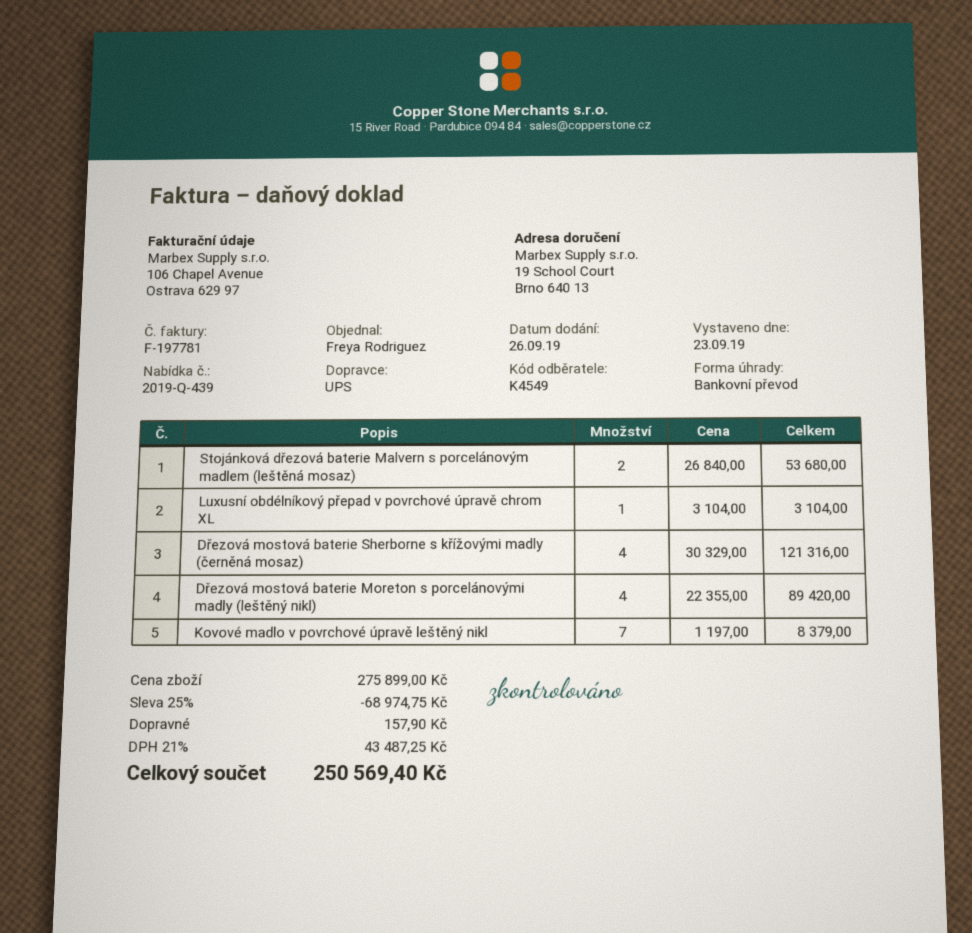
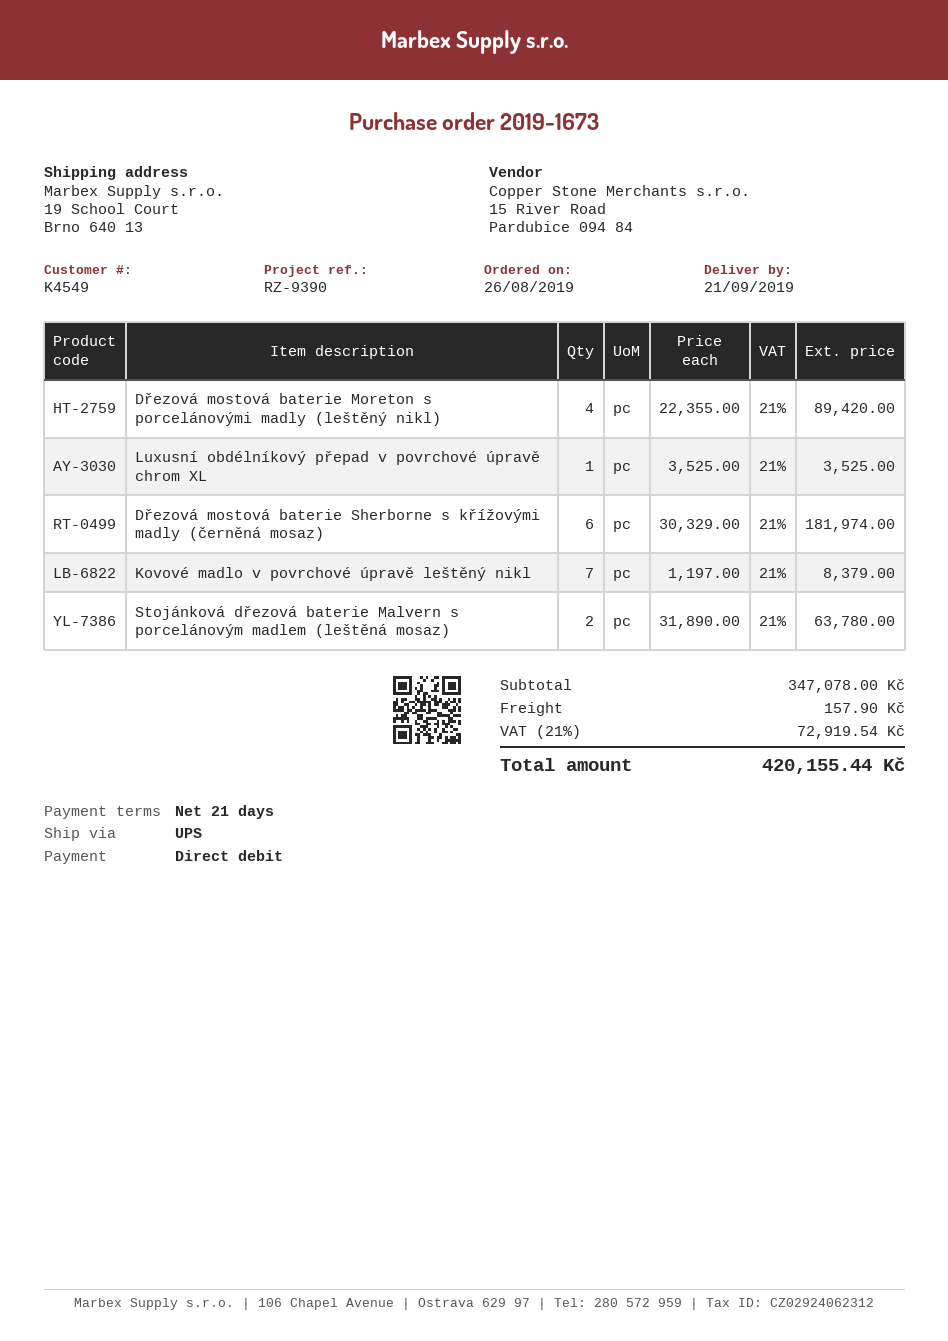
delivery date: 2019-09-26 -> 2019-09-21
payment method: bank transfer -> direct debit
Stojánková dřezová baterie Malvern s porcelánovým madlem (leštěná mosaz): 2 x 26840.00 = 53680.00 -> 2 x 31890.00 = 63780.00
Luxusní obdélníkový přepad v povrchové úpravě chrom XL: 1 x 3104.00 = 3104.00 -> 1 x 3525.00 = 3525.00
Dřezová mostová baterie Sherborne s křížovými madly (černěná mosaz): 4 x 30329.00 = 121316.00 -> 6 x 30329.00 = 181974.00
subtotal: 275899.00 -> 347078.00
discount: 25% = 68974.75 -> none
tax: 21% = 43487.25 -> 21% = 72919.54
total: 250569.40 -> 420155.44

